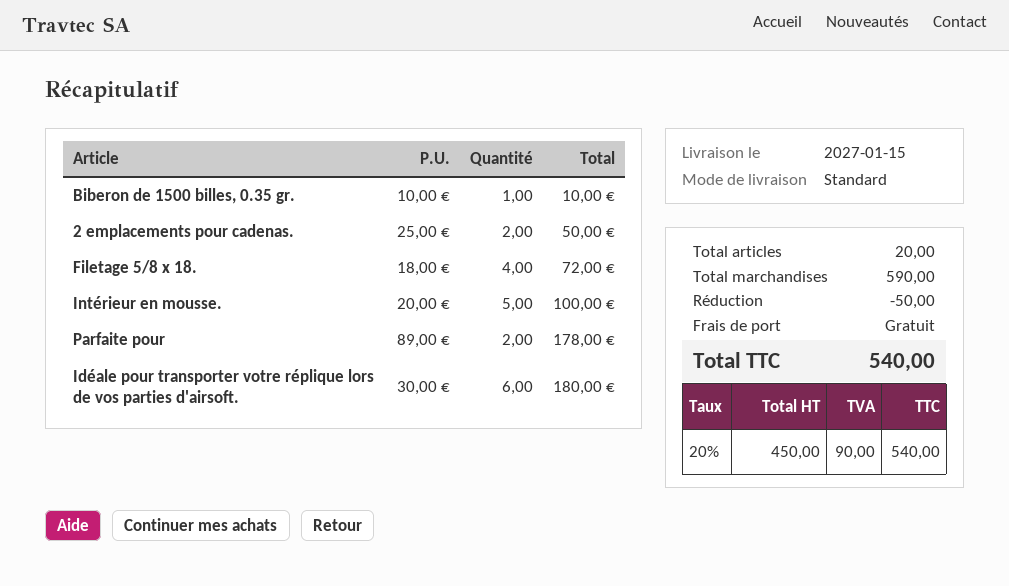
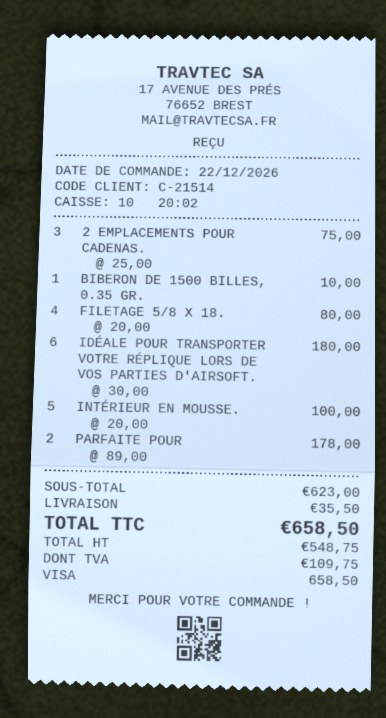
2 emplacements pour cadenas.: 2 x 25.00 = 50.00 -> 3 x 25.00 = 75.00
Filetage 5/8 x 18.: 4 x 18.00 = 72.00 -> 4 x 20.00 = 80.00
subtotal: 590.00 -> 623.00
discount: 50.00 -> none
shipping: 0.00 -> 35.50
net: 450.00 -> 548.75
tax: 90.00 -> 109.75
total: 540.00 -> 658.50

